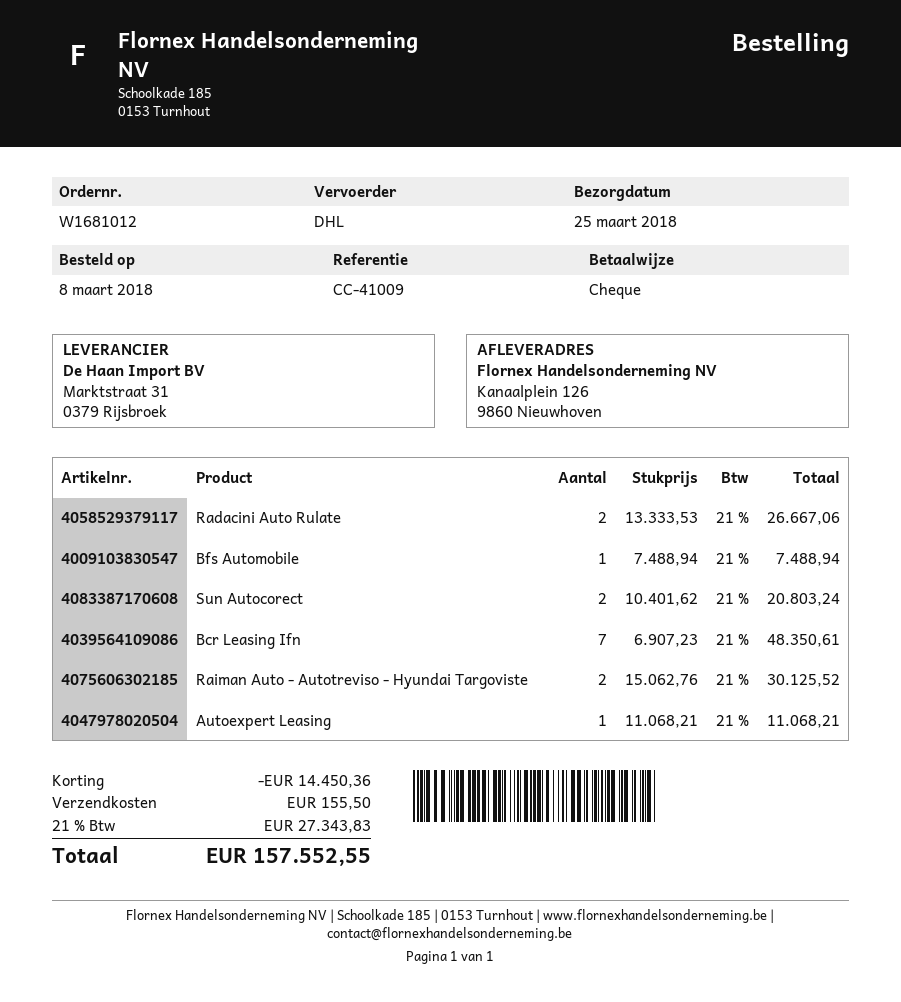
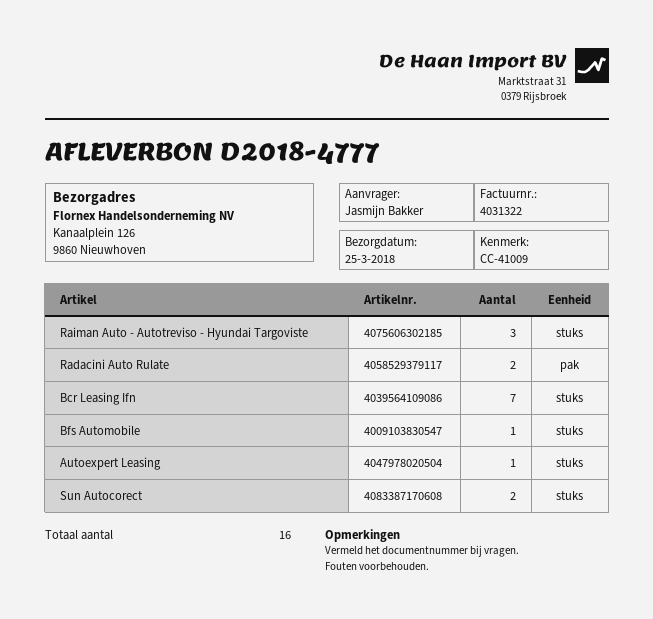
Raiman Auto - Autotreviso - Hyundai Targoviste: 2 -> 3

